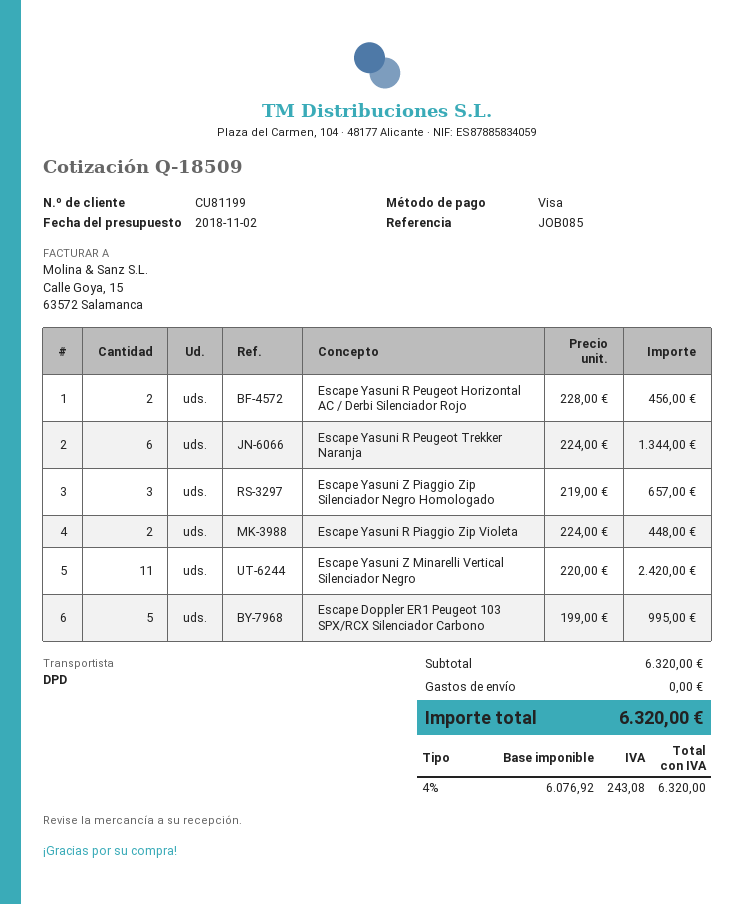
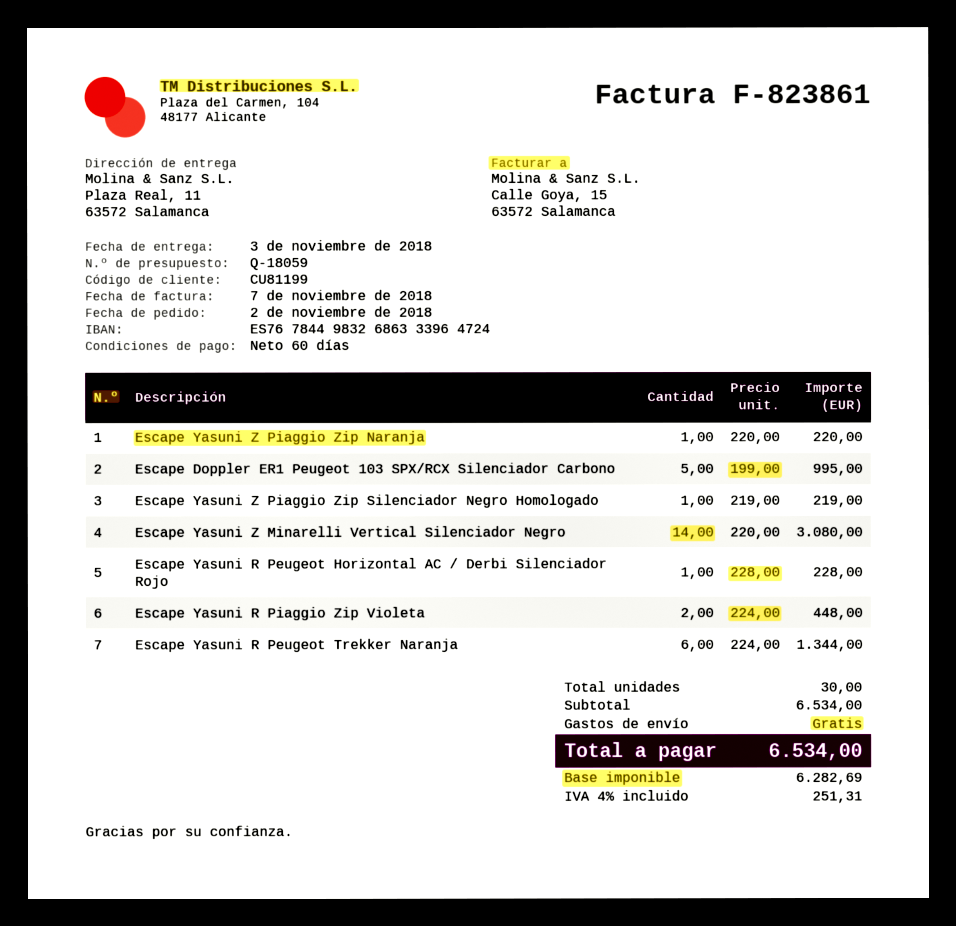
quote number: Q-18509 -> Q-18059
Escape Yasuni R Peugeot Horizontal AC / Derbi Silenciador Rojo: 2 x 228.00 = 456.00 -> 1 x 228.00 = 228.00
Escape Yasuni Z Piaggio Zip Silenciador Negro Homologado: 3 x 219.00 = 657.00 -> 1 x 219.00 = 219.00
Escape Yasuni Z Minarelli Vertical Silenciador Negro: 11 x 220.00 = 2420.00 -> 14 x 220.00 = 3080.00
Escape Yasuni Z Piaggio Zip Naranja: none -> 1 x 220.00 = 220.00
subtotal: 6320.00 -> 6534.00
net: 6076.92 -> 6282.69
tax: 4% = 243.08 -> 4% = 251.31
total: 6320.00 -> 6534.00

